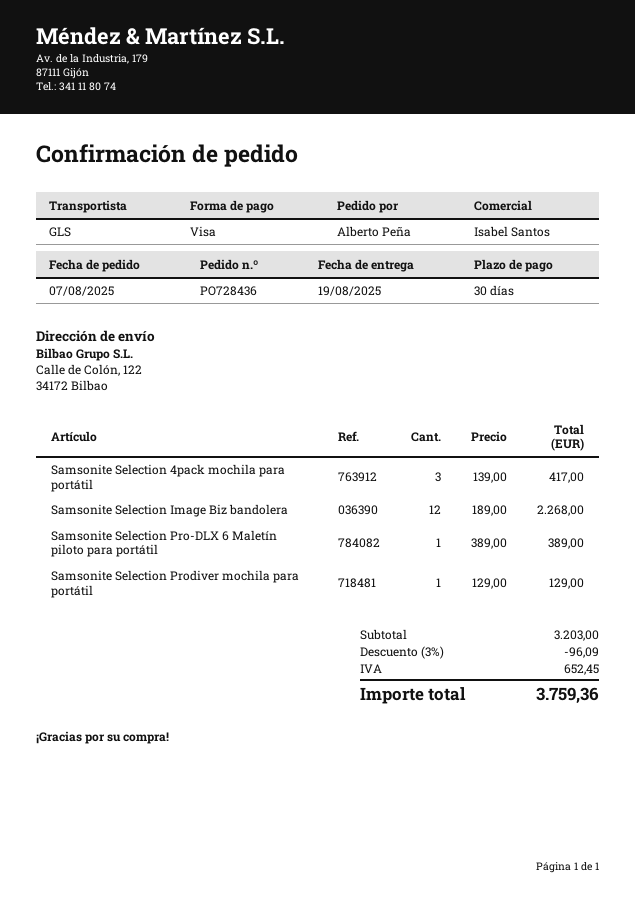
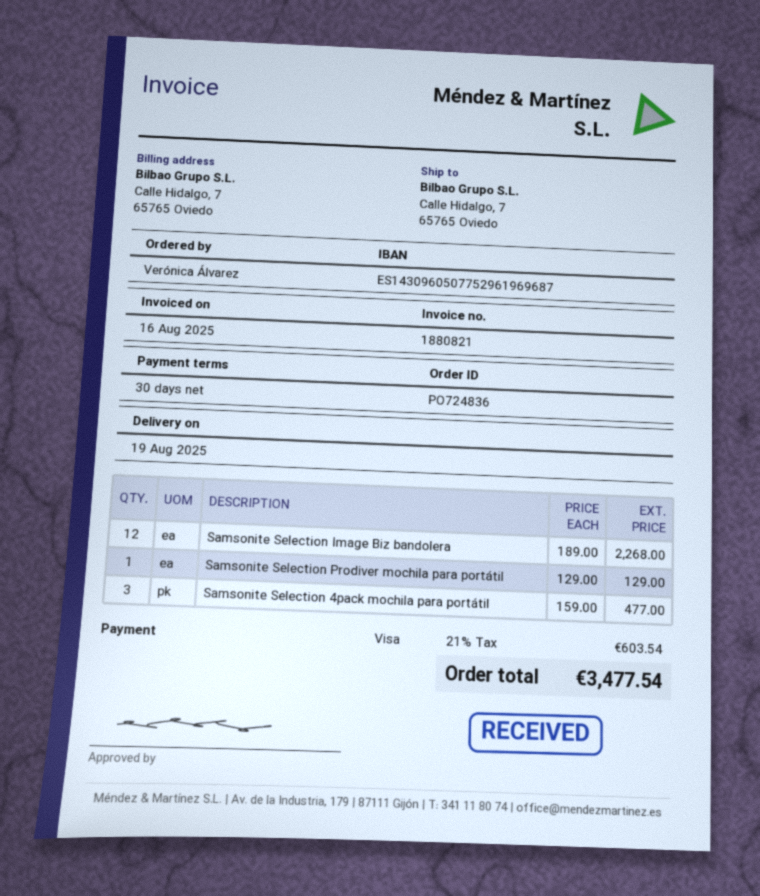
order number: PO728436 -> PO724836
ordered by: Alberto Peña -> Verónica Álvarez
ship to: Calle de Colón, 122, 34172 Bilbao -> Calle Hidalgo, 7, 65765 Oviedo
Samsonite Selection 4pack mochila para portátil: 3 x 139.00 = 417.00 -> 3 x 159.00 = 477.00
Samsonite Selection Pro-DLX 6 Maletín piloto para portátil: 1 x 389.00 = 389.00 -> none
discount: 3% = 96.09 -> none
tax: 652.45 -> 603.54
total: 3759.36 -> 3477.54

